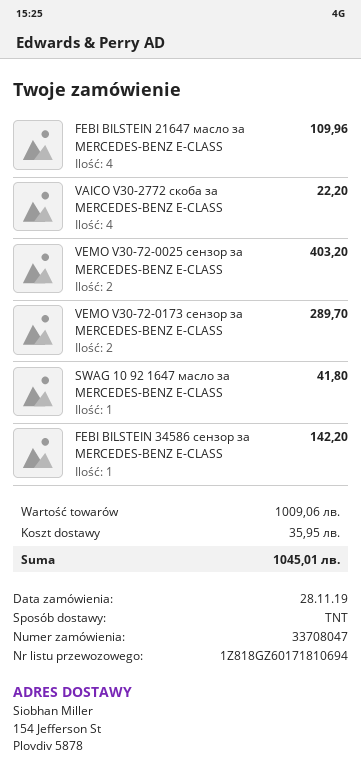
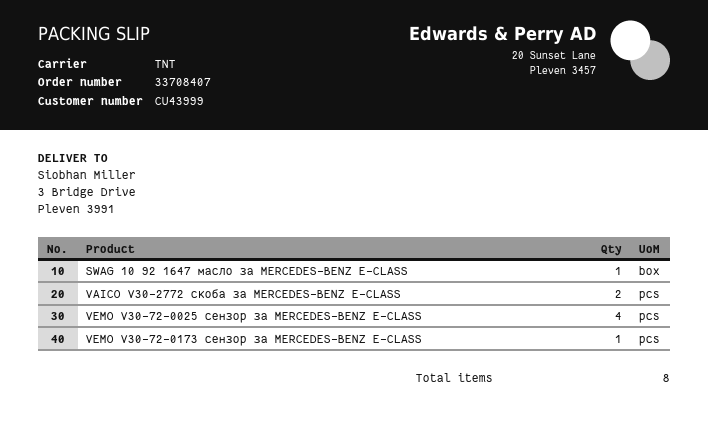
order number: 33708047 -> 33708407
ship to: 154 Jefferson St, Plovdiv 5878 -> 3 Bridge Drive, Pleven 3991
FEBI BILSTEIN 21647 масло за MERCEDES-BENZ E-CLASS: 4 -> none
VAICO V30-2772 скоба за MERCEDES-BENZ E-CLASS: 4 -> 2
VEMO V30-72-0025 сензор за MERCEDES-BENZ E-CLASS: 2 -> 4
VEMO V30-72-0173 сензор за MERCEDES-BENZ E-CLASS: 2 -> 1
FEBI BILSTEIN 34586 сензор за MERCEDES-BENZ E-CLASS: 1 -> none

